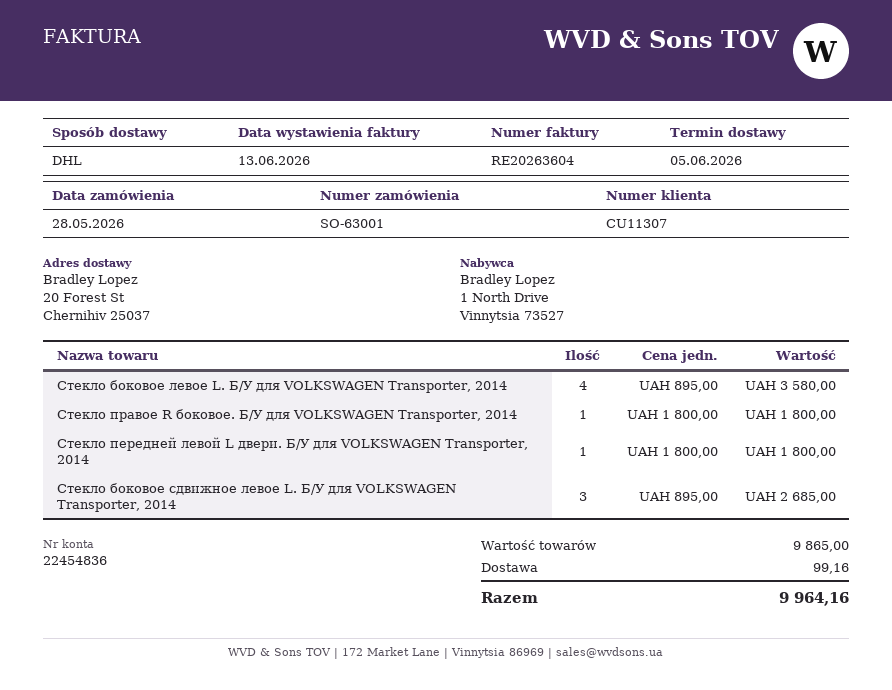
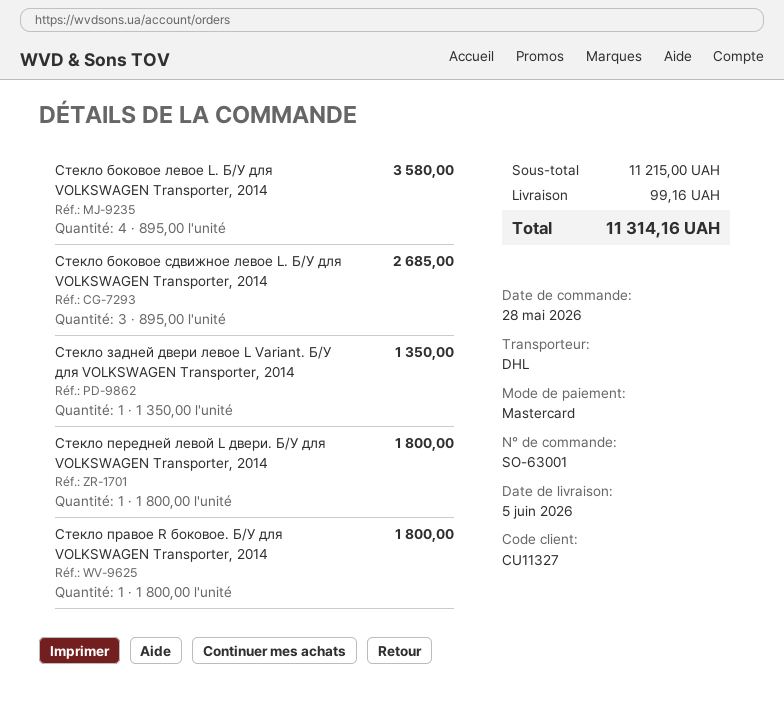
customer number: CU11307 -> CU11327
Стекло задней двери левое L Variant. Б/У для VOLKSWAGEN Transporter, 2014: none -> 1 x 1350.00 = 1350.00
subtotal: 9865.00 -> 11215.00
total: 9964.16 -> 11314.16

